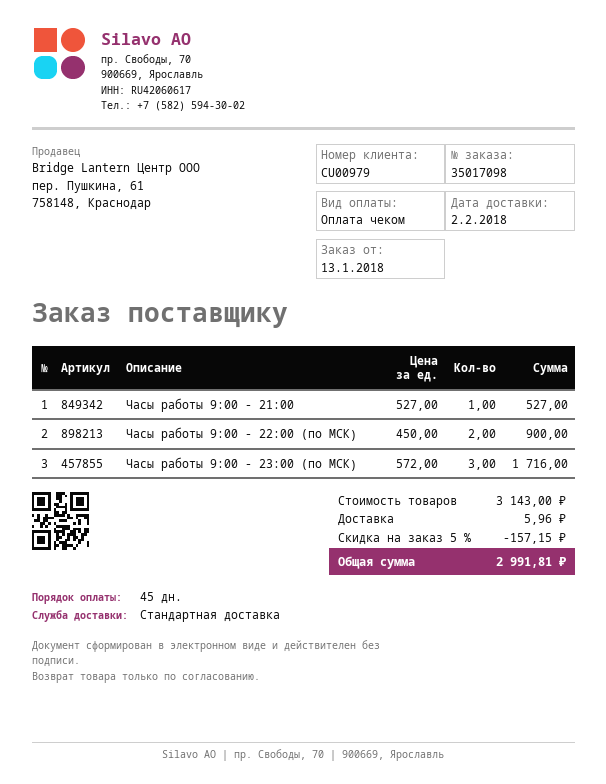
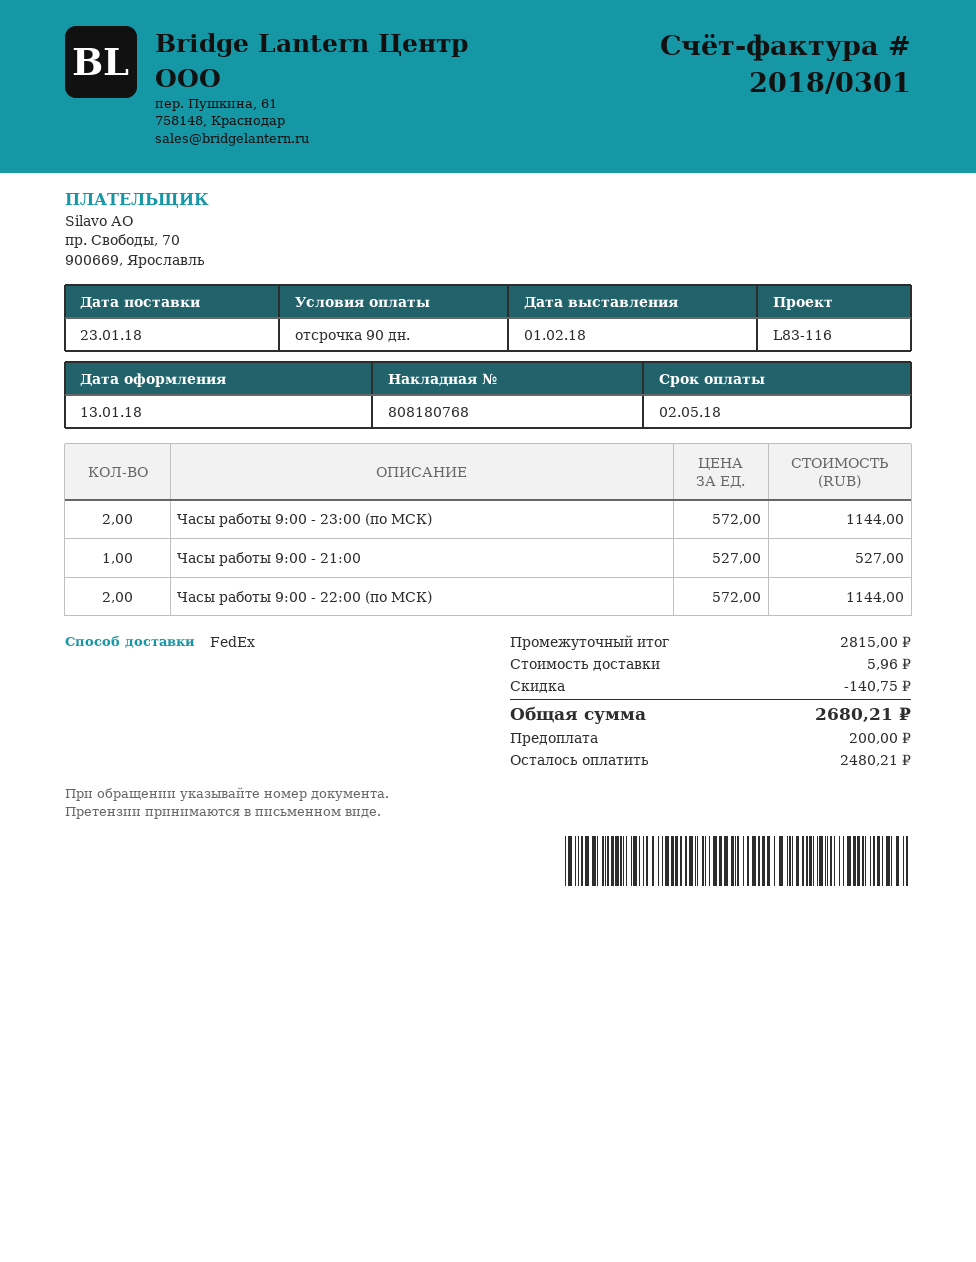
delivery date: 2018-02-02 -> 2018-01-23
payment terms: 45 days -> 90 days
shipping method: standard -> FedEx
Часы работы 9:00 - 22:00 (по МСК): 2 x 450.00 = 900.00 -> 2 x 572.00 = 1144.00
Часы работы 9:00 - 23:00 (по МСК): 3 x 572.00 = 1716.00 -> 2 x 572.00 = 1144.00
subtotal: 3143.00 -> 2815.00
discount: 157.15 -> 140.75
total: 2991.81 -> 2680.21

